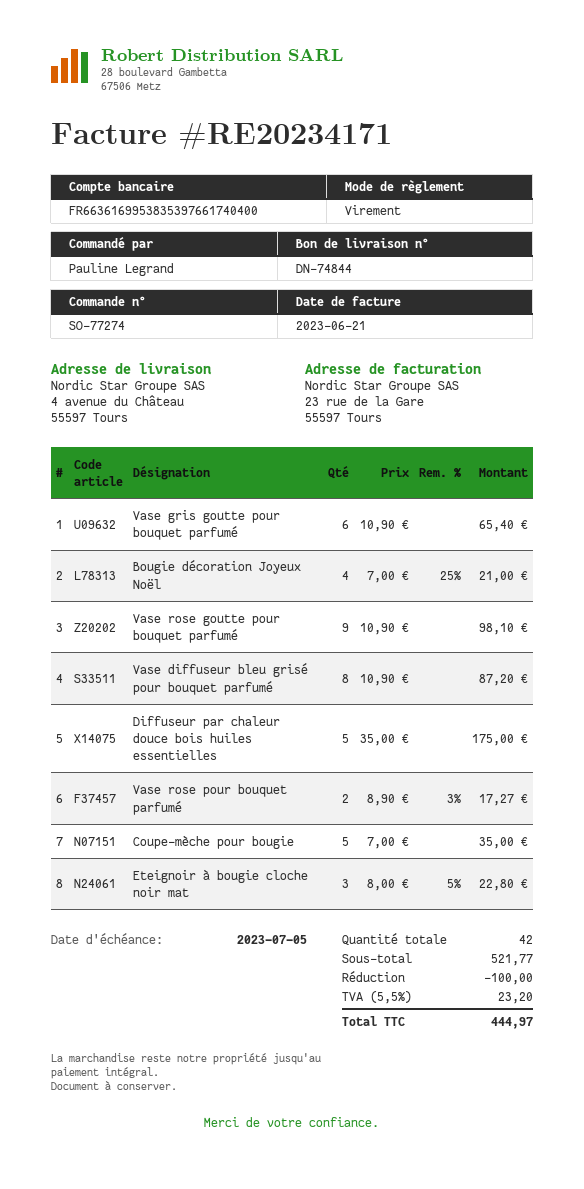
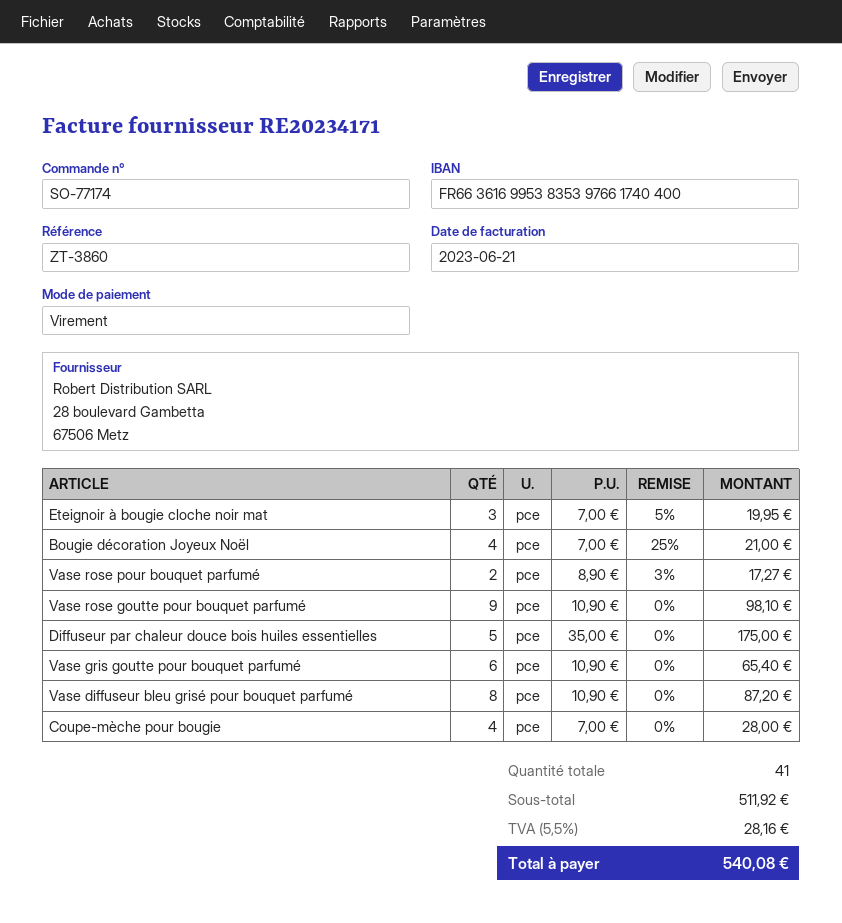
order number: SO-77274 -> SO-77174
Coupe-mèche pour bougie: 5 x 7.00 = 35.00 -> 4 x 7.00 = 28.00
Eteignoir à bougie cloche noir mat: 3 x 8.00 - 5% = 22.80 -> 3 x 7.00 - 5% = 19.95
total quantity: 42 -> 41
subtotal: 521.77 -> 511.92
discount: 100.00 -> none
tax: 5.5% = 23.20 -> 5.5% = 28.16
total: 444.97 -> 540.08

